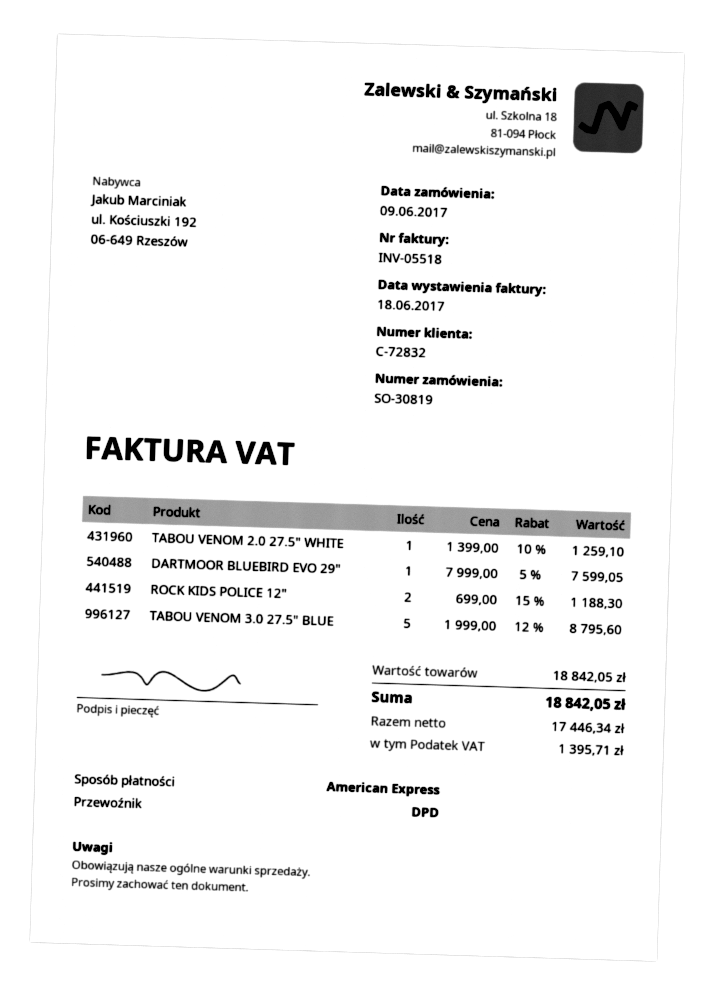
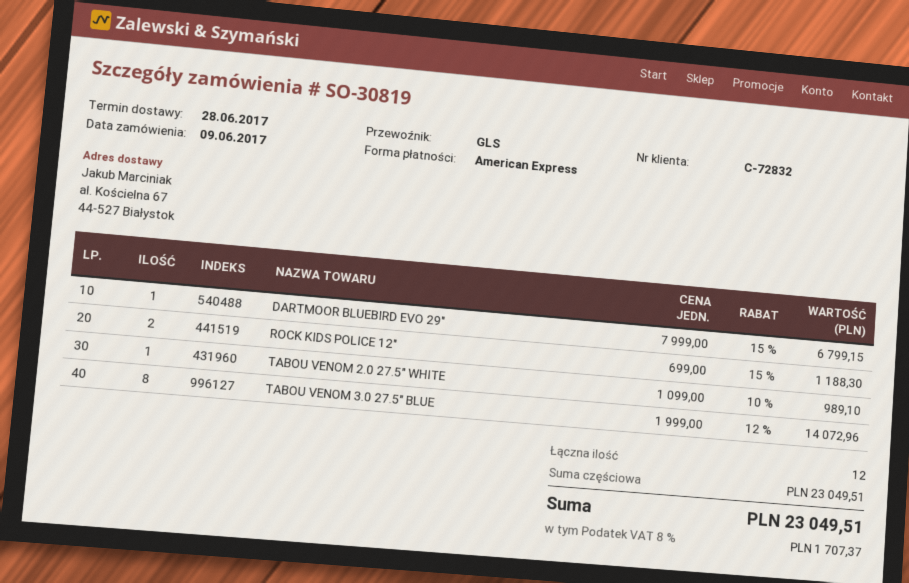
shipping method: DPD -> GLS
TABOU VENOM 2.0 27.5" WHITE: 1 x 1399.00 - 10% = 1259.10 -> 1 x 1099.00 - 10% = 989.10
DARTMOOR BLUEBIRD EVO 29": 1 x 7999.00 - 5% = 7599.05 -> 1 x 7999.00 - 15% = 6799.15
TABOU VENOM 3.0 27.5" BLUE: 5 x 1999.00 - 12% = 8795.60 -> 8 x 1999.00 - 12% = 14072.96
subtotal: 18842.05 -> 23049.51
tax: 1395.71 -> 1707.37
total: 18842.05 -> 23049.51

